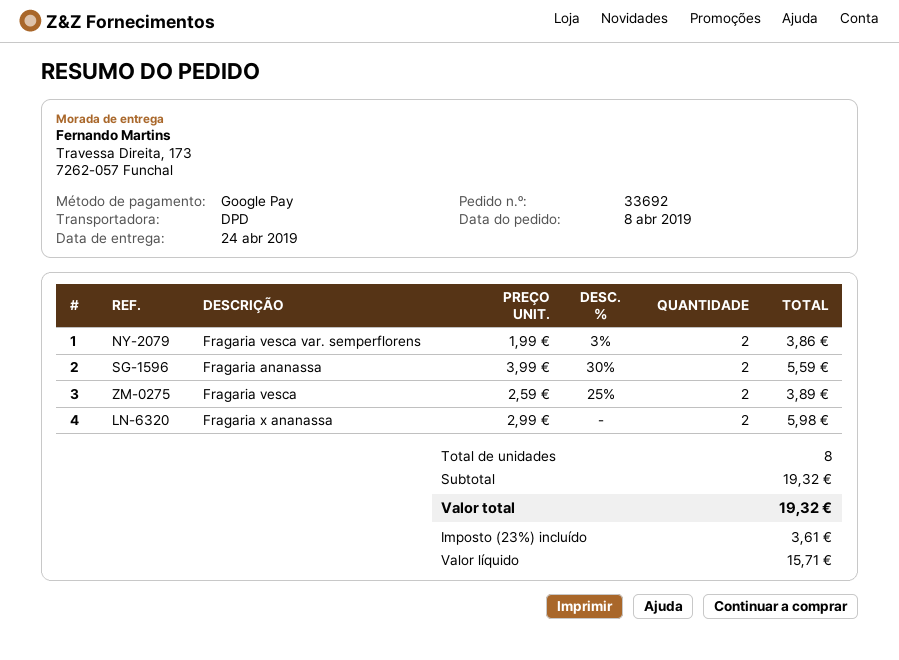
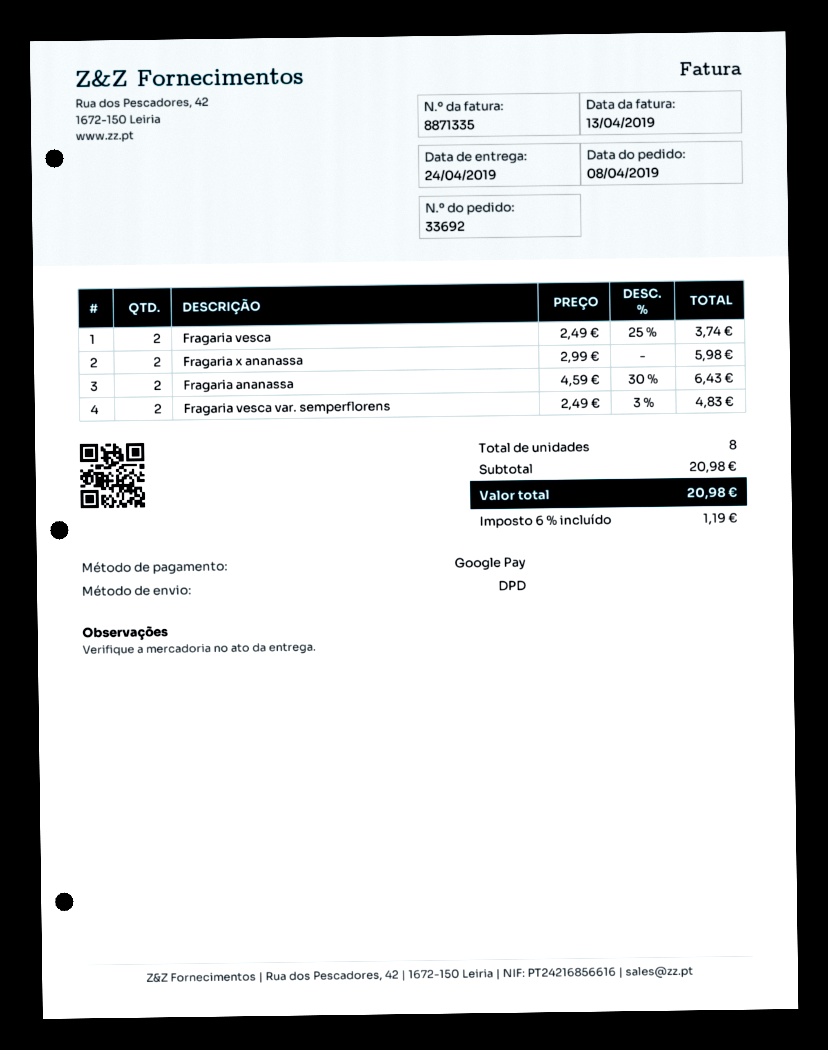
Fragaria vesca var. semperflorens: 2 x 1.99 - 3% = 3.86 -> 2 x 2.49 - 3% = 4.83
Fragaria ananassa: 2 x 3.99 - 30% = 5.59 -> 2 x 4.59 - 30% = 6.43
Fragaria vesca: 2 x 2.59 - 25% = 3.89 -> 2 x 2.49 - 25% = 3.74
subtotal: 19.32 -> 20.98
tax: 23% = 3.61 -> 6% = 1.19
total: 19.32 -> 20.98

